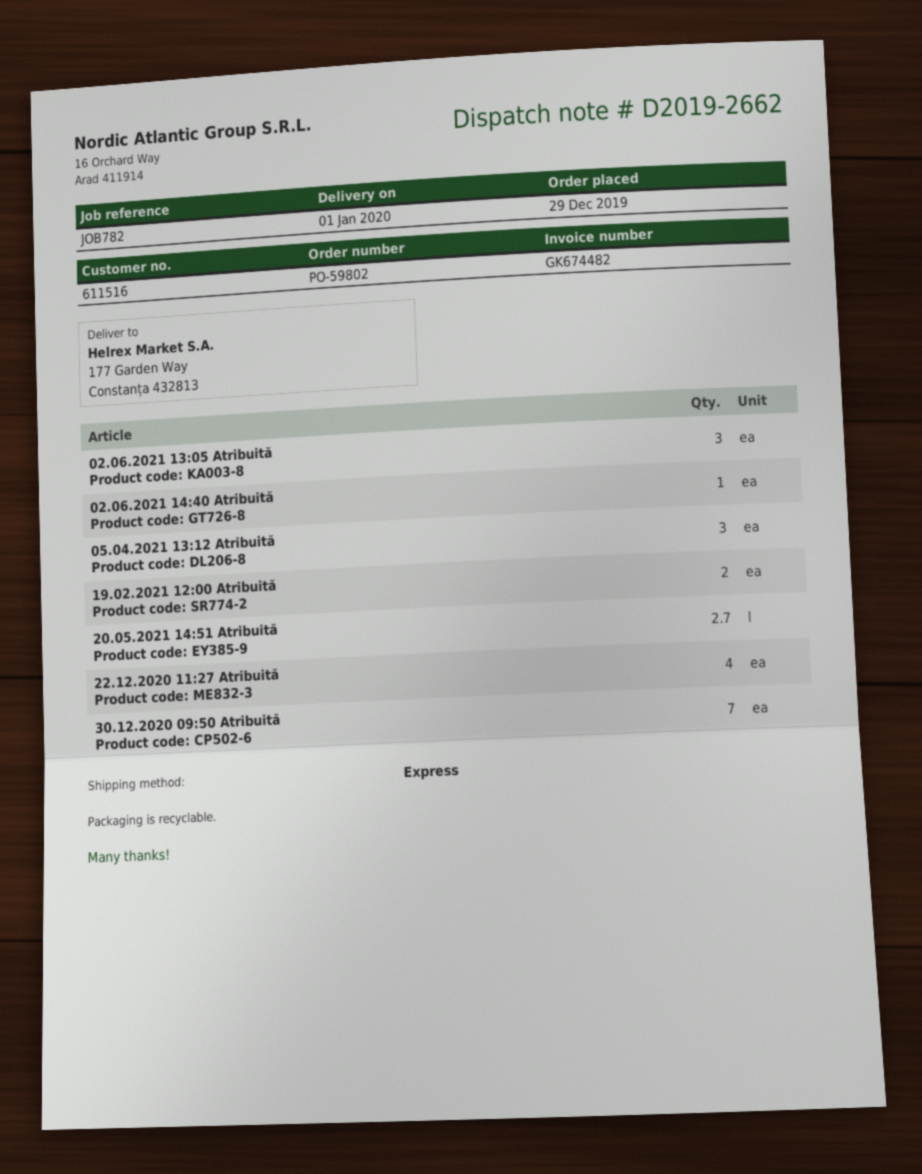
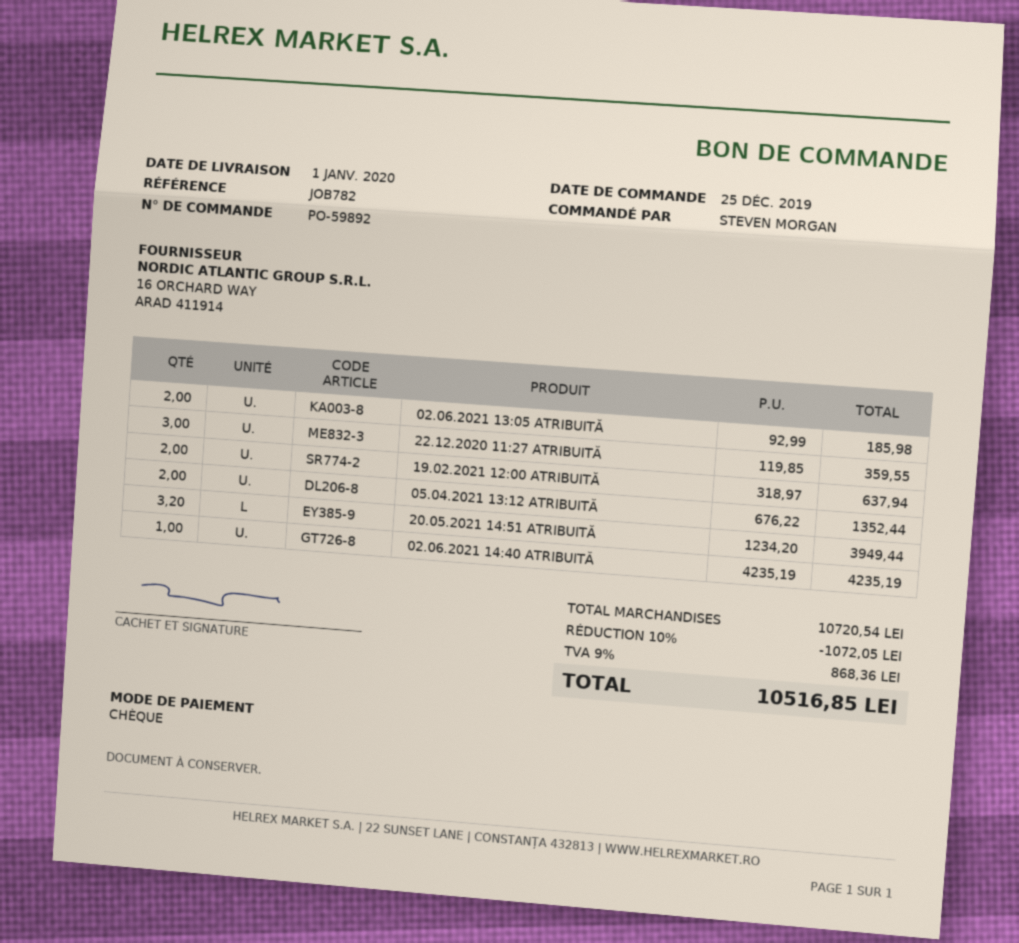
order number: PO-59802 -> PO-59892
order date: 2019-12-29 -> 2019-12-25
02.06.2021 13:05 Atribuită: 3 -> 2
05.04.2021 13:12 Atribuită: 3 -> 2
20.05.2021 14:51 Atribuită: 2.7 -> 3.2
22.12.2020 11:27 Atribuită: 4 -> 3
30.12.2020 09:50 Atribuită: 7 -> none

